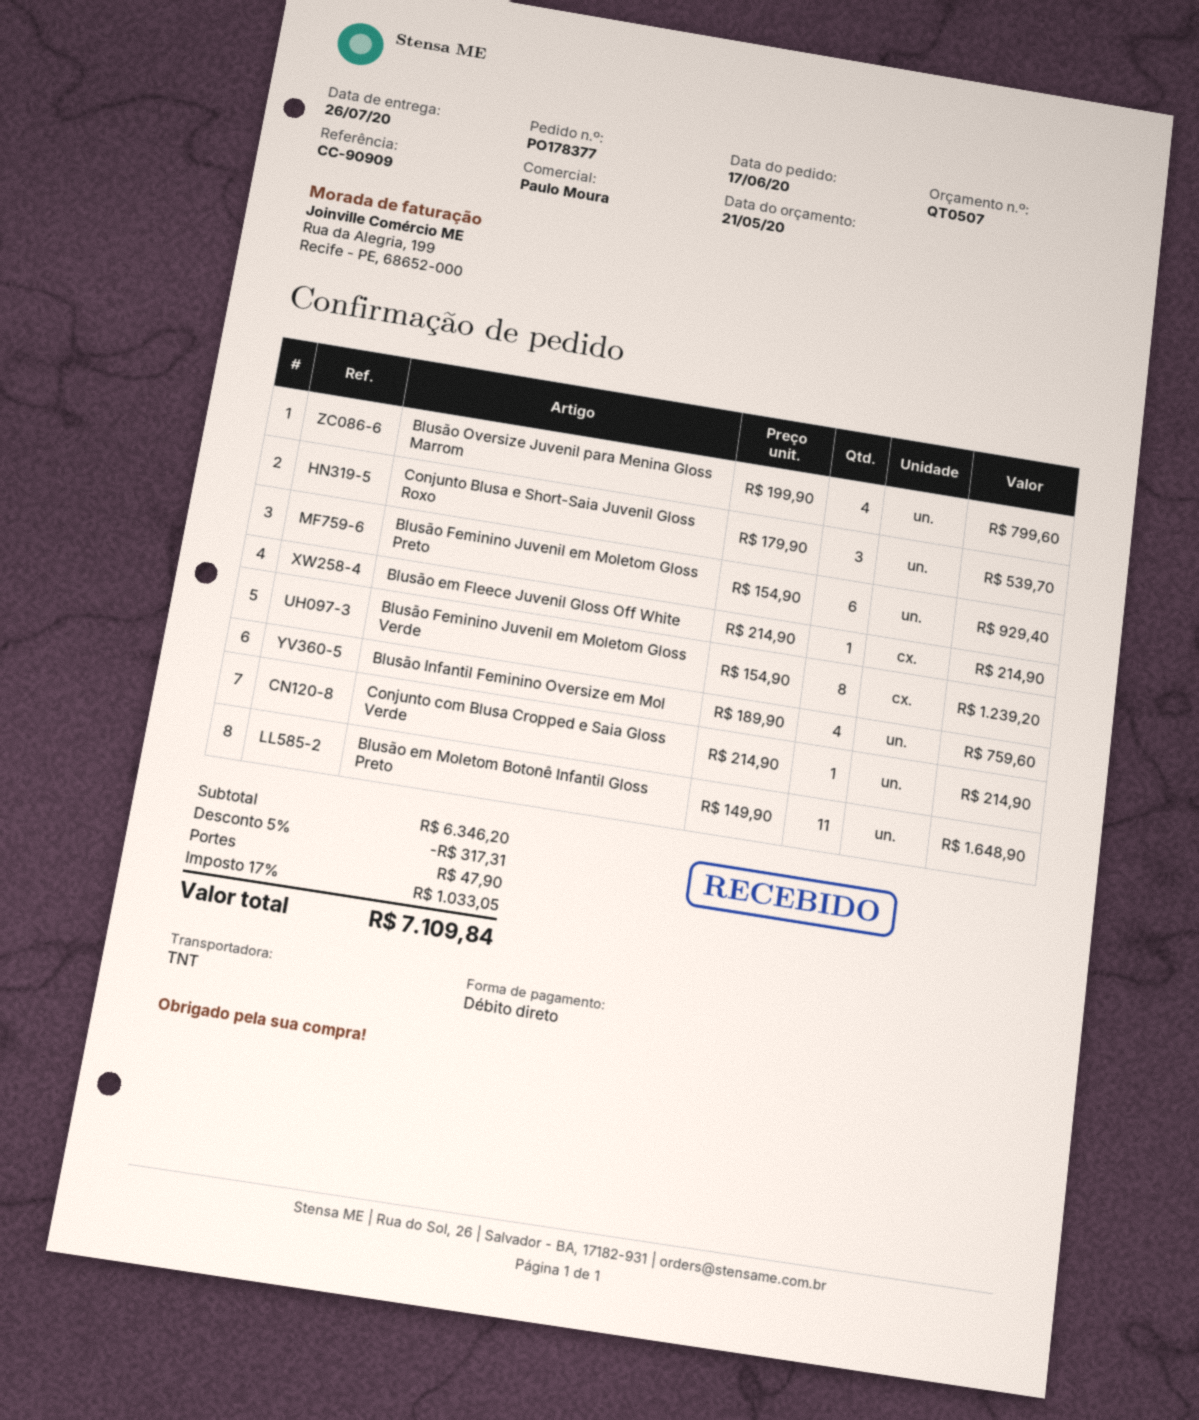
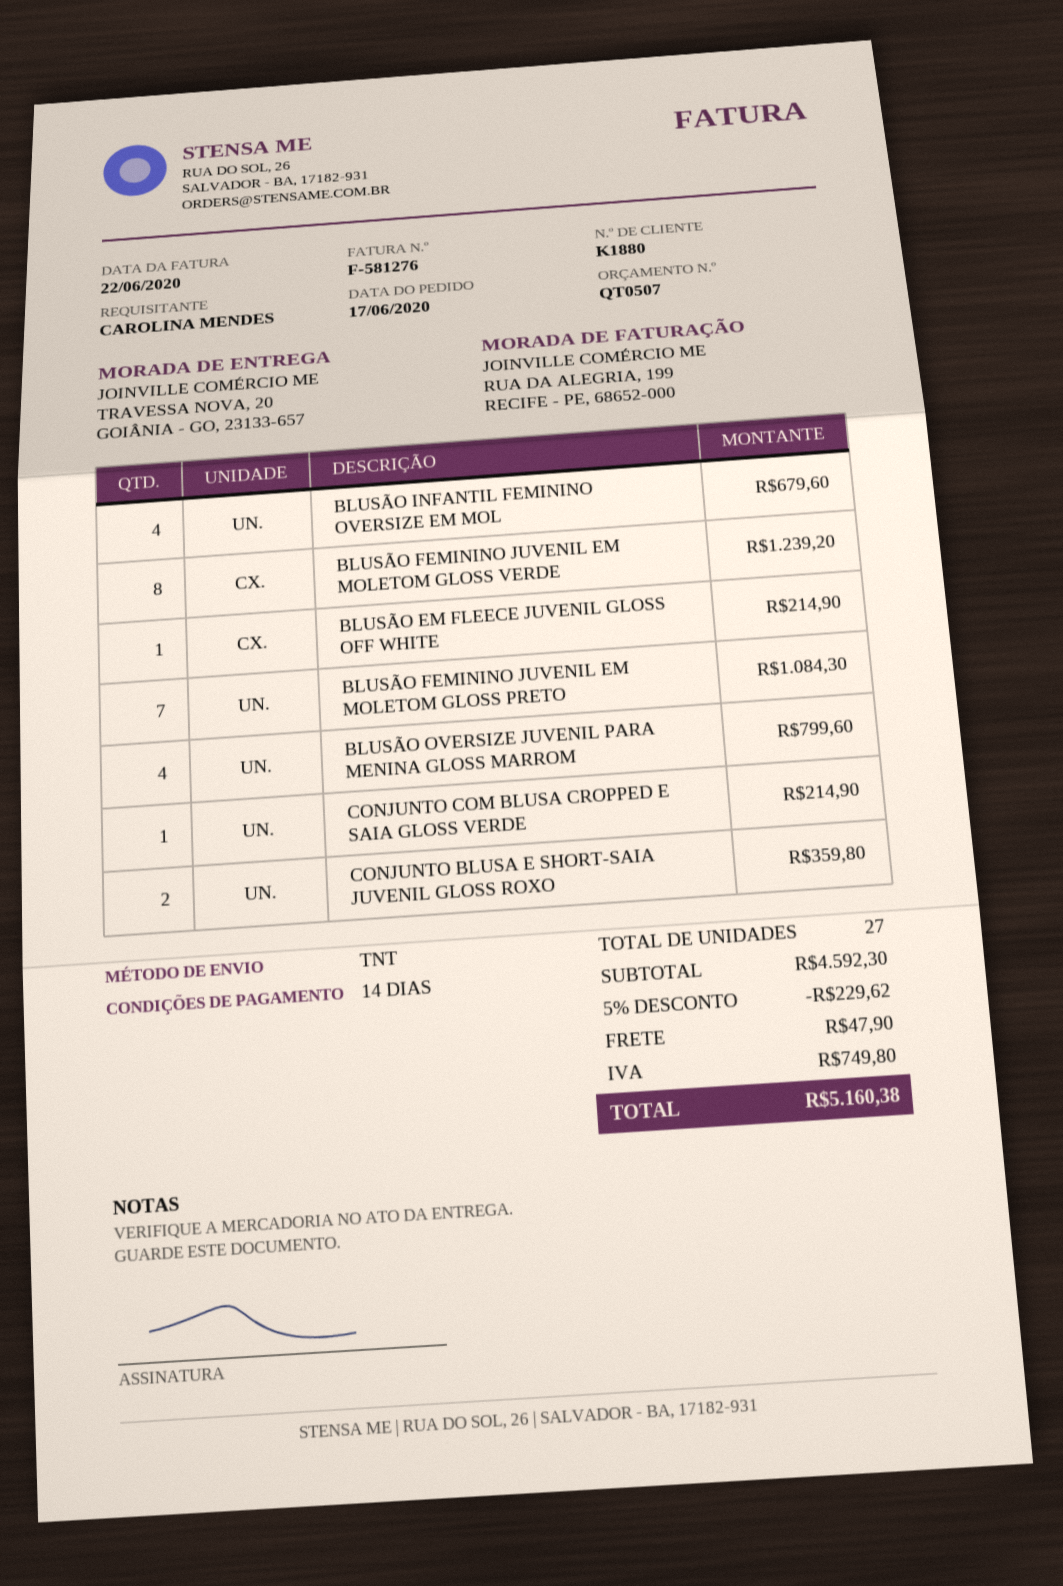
Conjunto Blusa e Short-Saia Juvenil Gloss Roxo: 3 for 539.70 -> 2 for 359.80
Blusão Feminino Juvenil em Moletom Gloss Preto: 6 for 929.40 -> 7 for 1084.30
Blusão Infantil Feminino Oversize em Mol: 4 for 759.60 -> 4 for 679.60
Blusão em Moletom Botonê Infantil Gloss Preto: 11 for 1648.90 -> none
subtotal: 6346.20 -> 4592.30
discount: 5% = 317.31 -> 5% = 229.62
tax: 1033.05 -> 749.80
total: 7109.84 -> 5160.38

